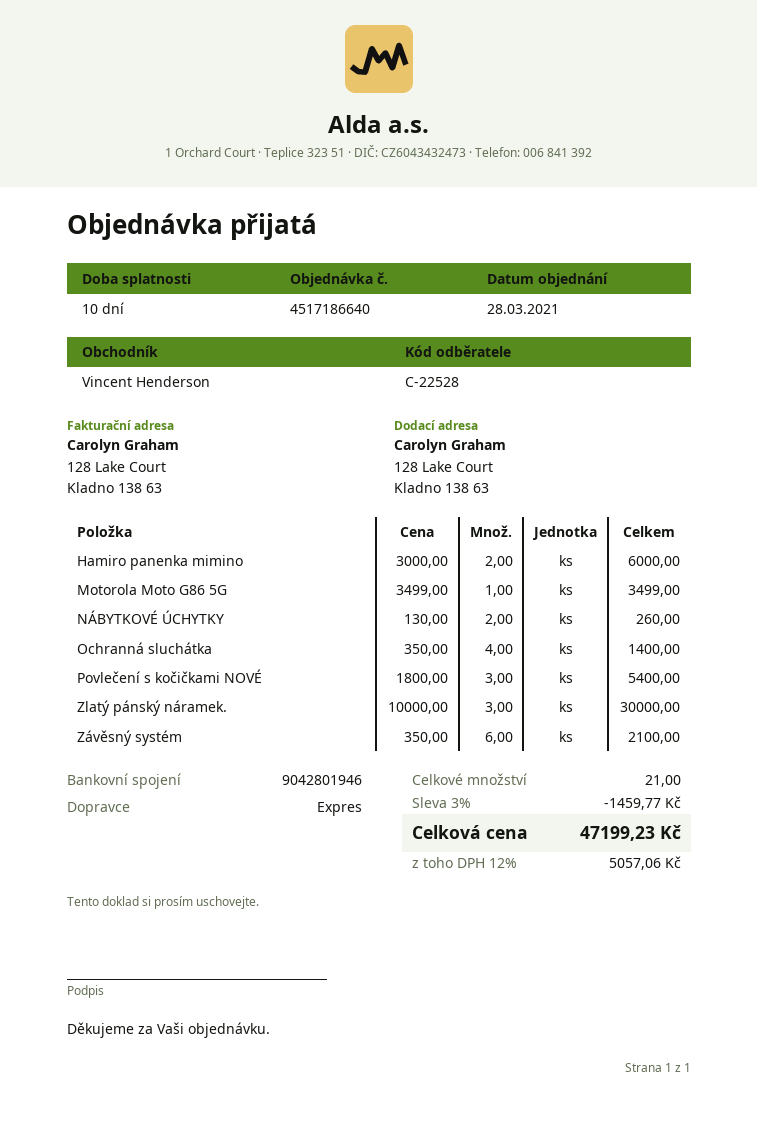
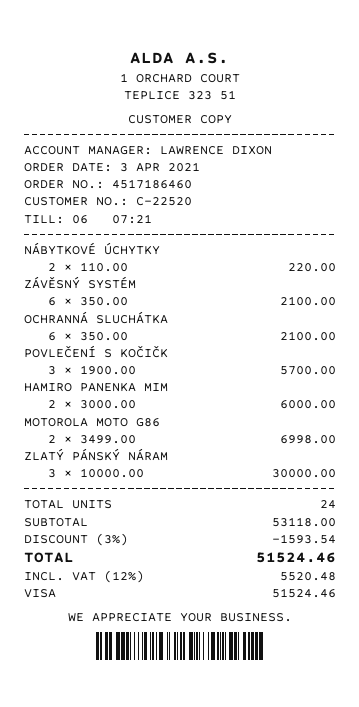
order number: 4517186640 -> 4517186460
order date: 2021-03-28 -> 2021-04-03
customer number: C-22528 -> C-22520
sales rep: Vincent Henderson -> LAWRENCE DIXON
Motorola Moto G86 5G: 1 x 3499.00 = 3499.00 -> 2 x 3499.00 = 6998.00
NÁBYTKOVÉ ÚCHYTKY: 2 x 130.00 = 260.00 -> 2 x 110.00 = 220.00
Ochranná sluchátka: 4 x 350.00 = 1400.00 -> 6 x 350.00 = 2100.00
Povlečení s kočičkami NOVÉ: 3 x 1800.00 = 5400.00 -> 3 x 1900.00 = 5700.00
total quantity: 21 -> 24
discount: 3% = 1459.77 -> 3% = 1593.54
tax: 12% = 5057.06 -> 12% = 5520.48
total: 47199.23 -> 51524.46

